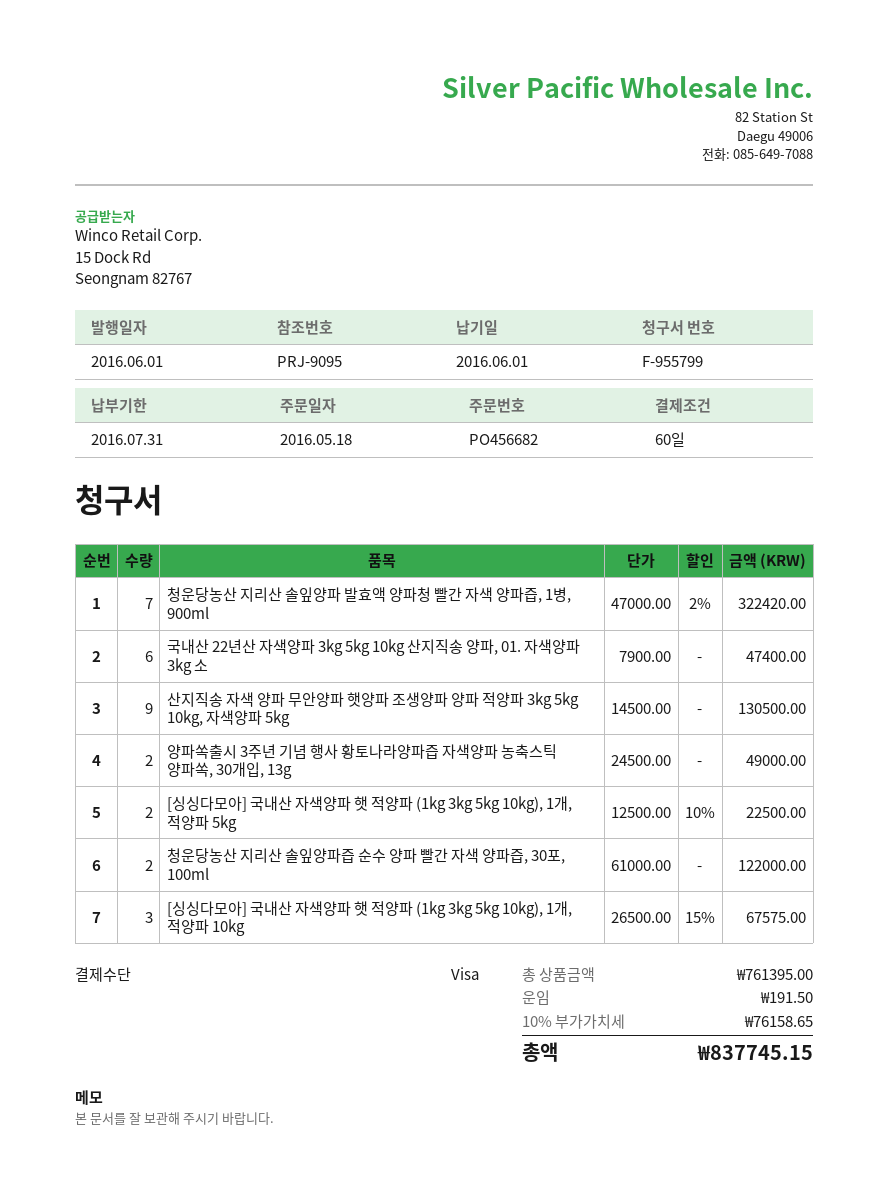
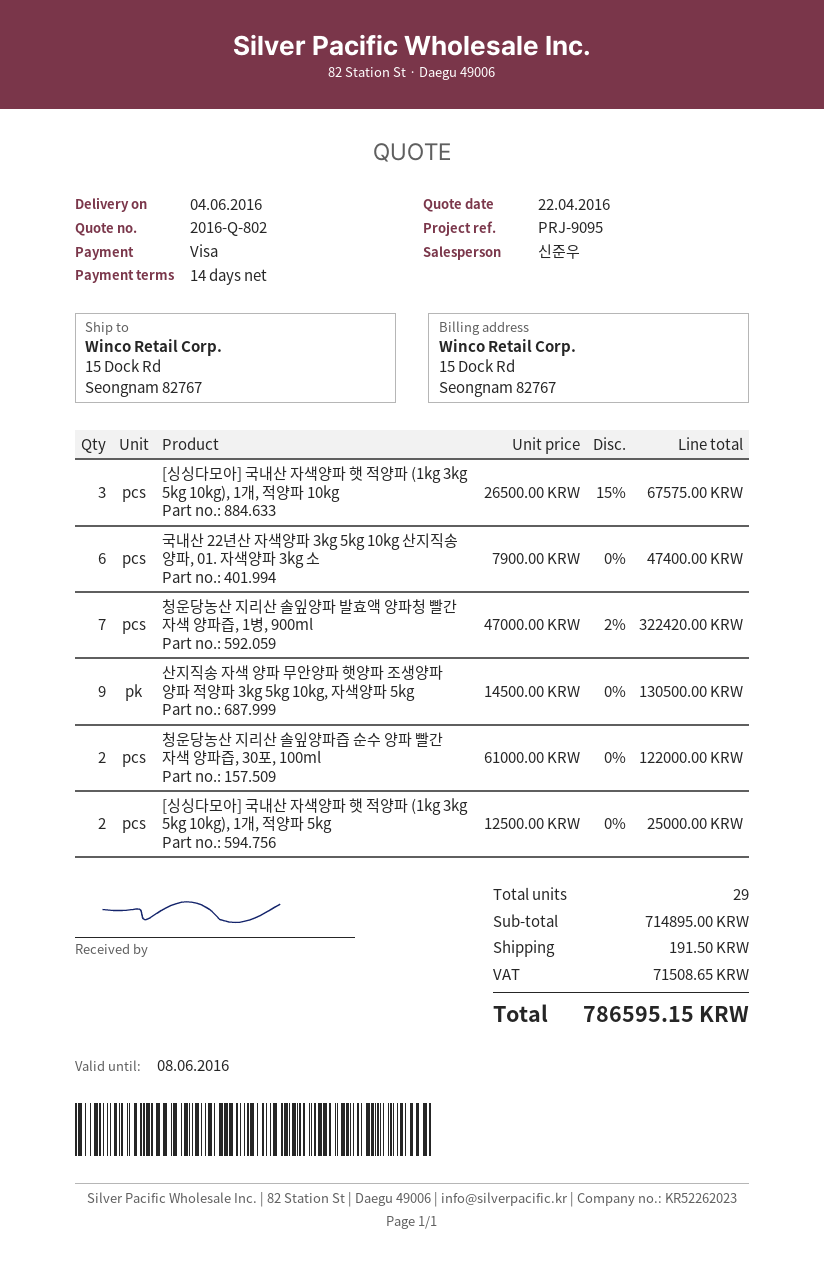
delivery date: 2016-06-01 -> 2016-06-04
payment terms: 60 days -> 14 days
양파쏙출시 3주년 기념 행사 황토나라양파즙 자색양파 농축스틱 양파쏙, 30개입, 13g: 2 x 24500.00 = 49000.00 -> none
[싱싱다모아] 국내산 자색양파 햇 적양파 (1kg 3kg 5kg 10kg), 1개, 적양파 5kg: 2 x 12500.00 - 10% = 22500.00 -> 2 x 12500.00 = 25000.00
subtotal: 761395.00 -> 714895.00
tax: 76158.65 -> 71508.65
total: 837745.15 -> 786595.15

